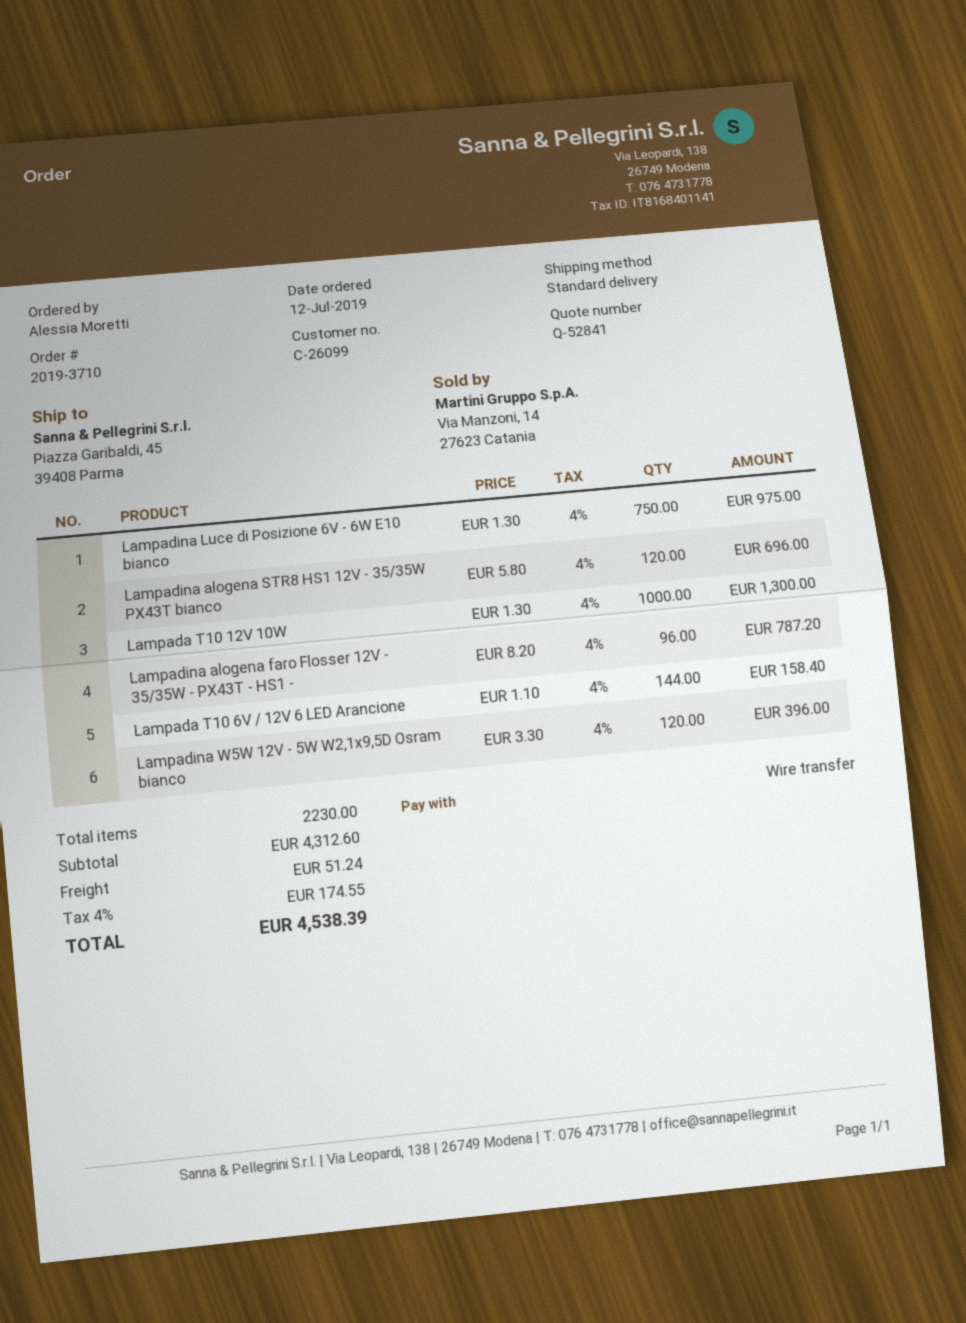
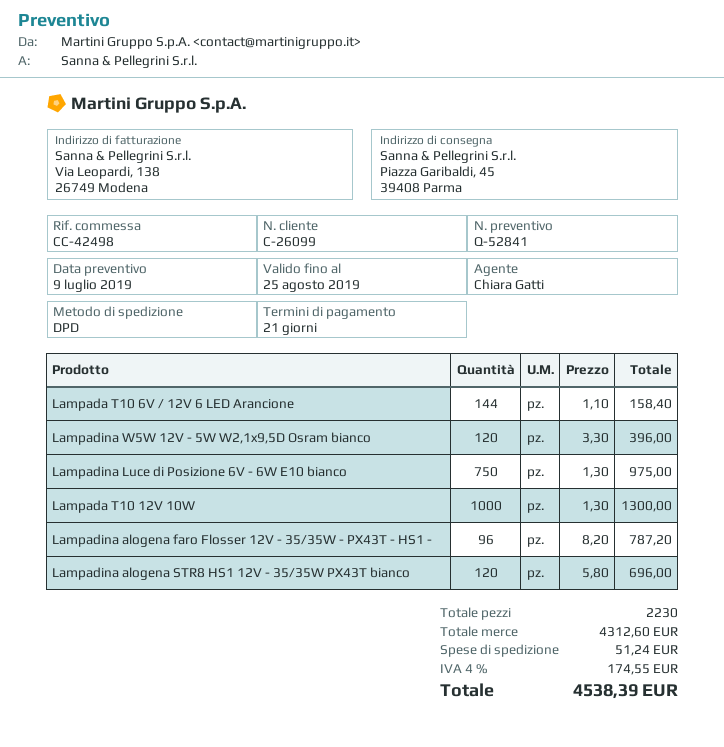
shipping method: standard -> DPD

